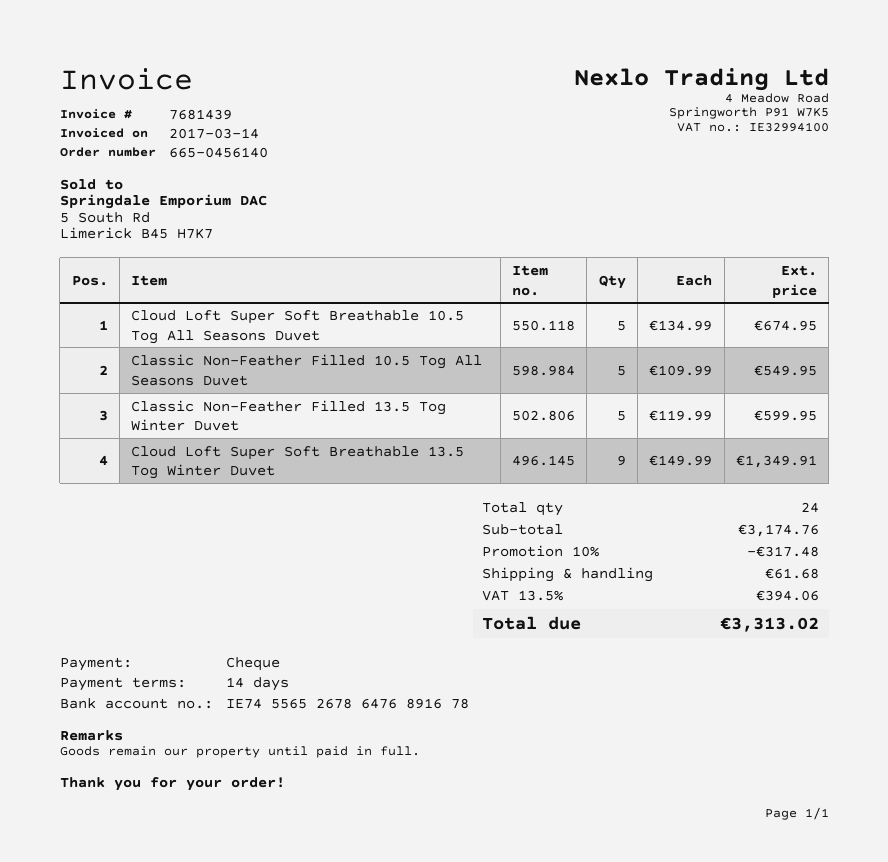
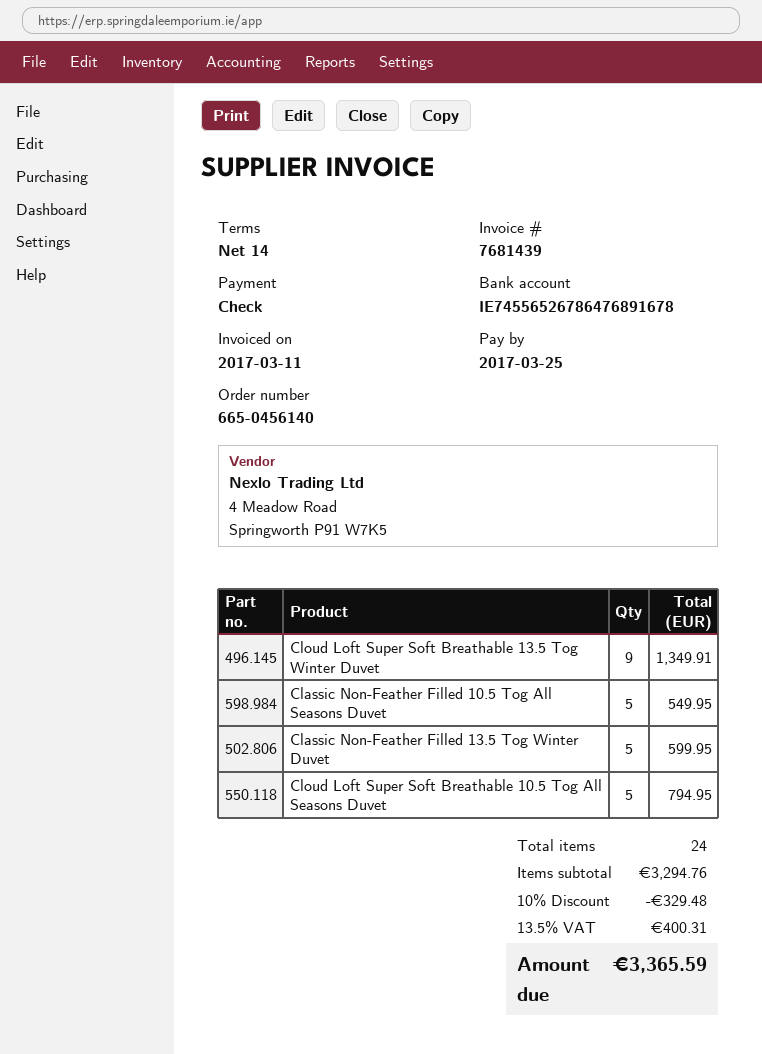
invoice date: 2017-03-14 -> 2017-03-11
Cloud Loft Super Soft Breathable 10.5 Tog All Seasons Duvet: 5 for 674.95 -> 5 for 794.95
subtotal: 3174.76 -> 3294.76
discount: 10% = 317.48 -> 10% = 329.48
shipping: 61.68 -> none
tax: 13.5% = 394.06 -> 13.5% = 400.31
total: 3313.02 -> 3365.59

